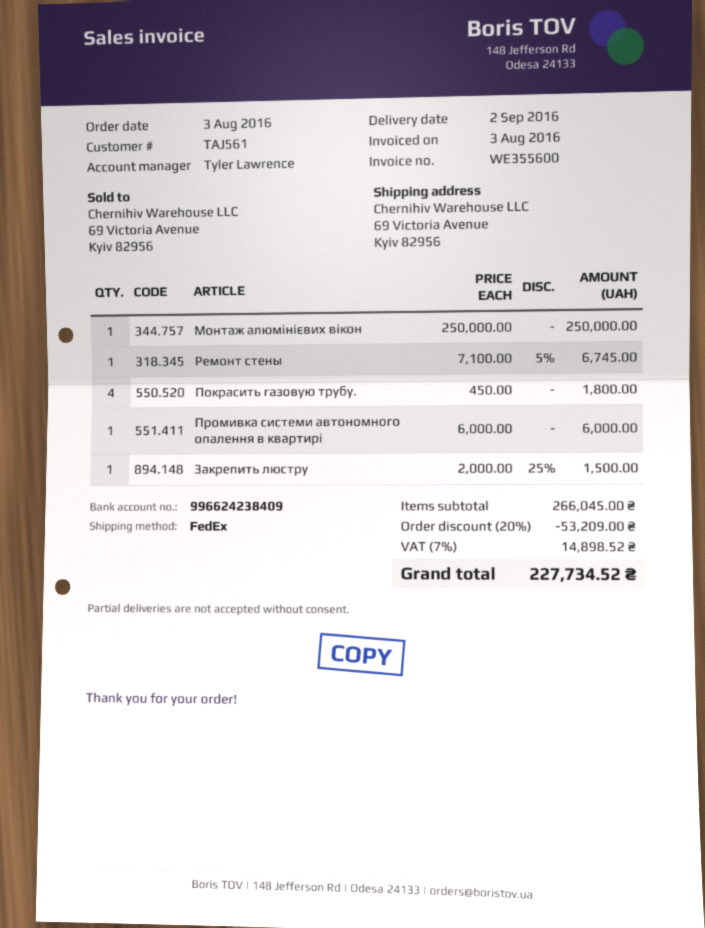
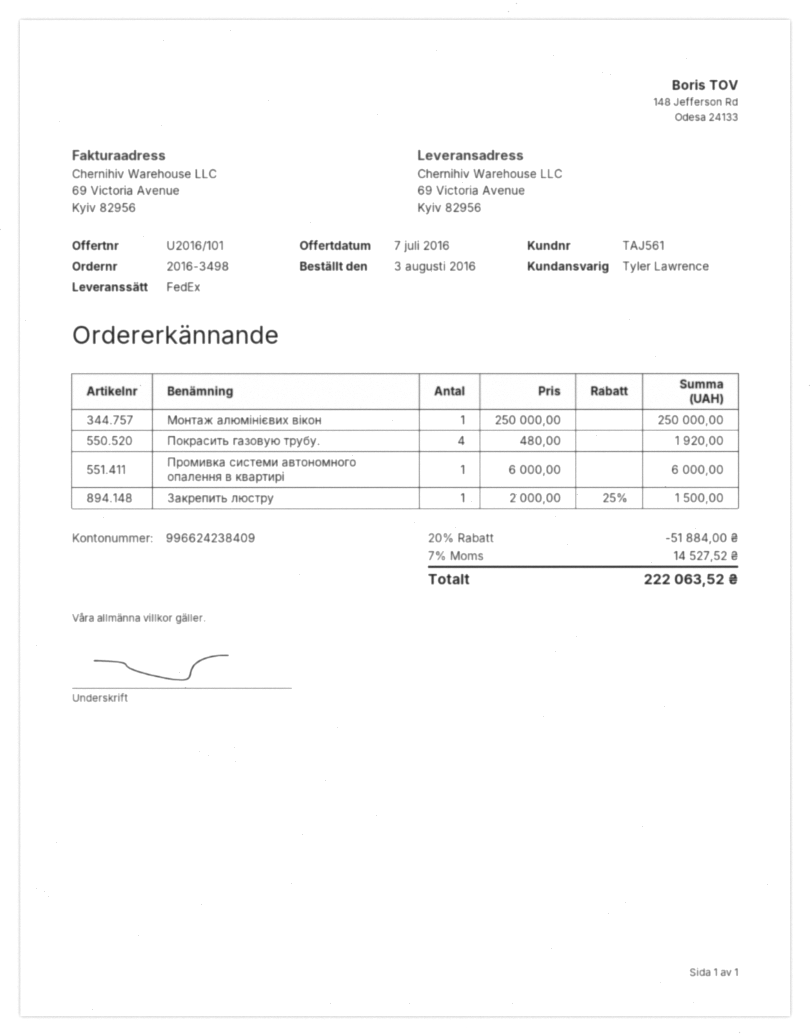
Ремонт стены: 1 x 7100.00 - 5% = 6745.00 -> none
Покрасить газовую трубу.: 4 x 450.00 = 1800.00 -> 4 x 480.00 = 1920.00
discount: 20% = 53209.00 -> 20% = 51884.00
tax: 7% = 14898.52 -> 7% = 14527.52
total: 227734.52 -> 222063.52

